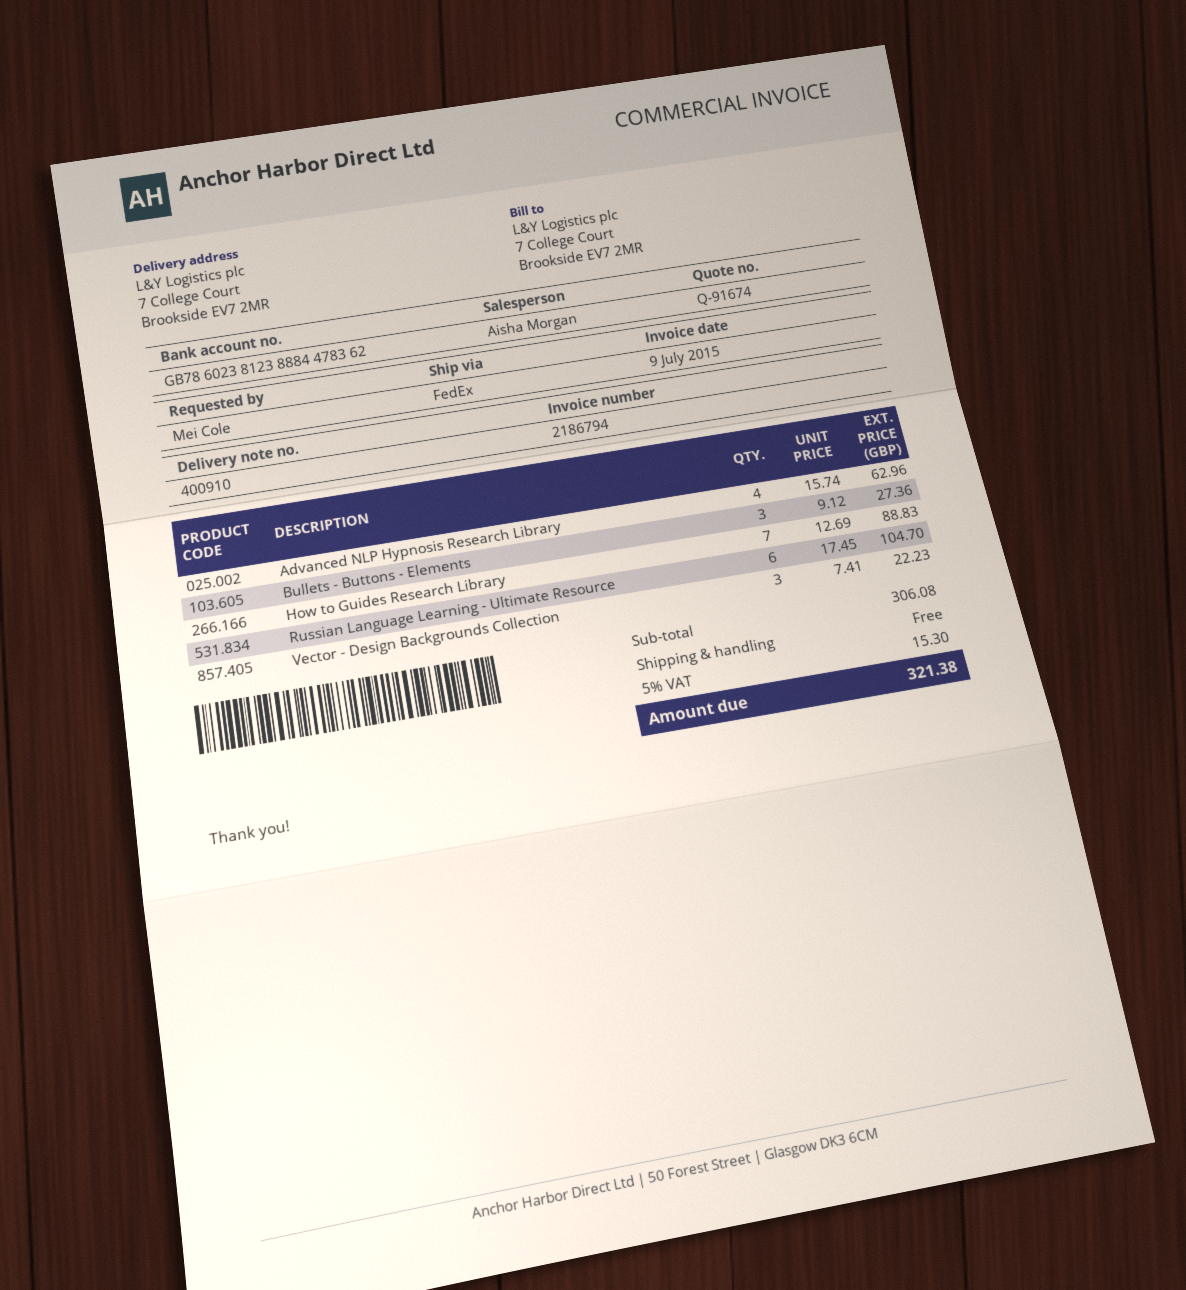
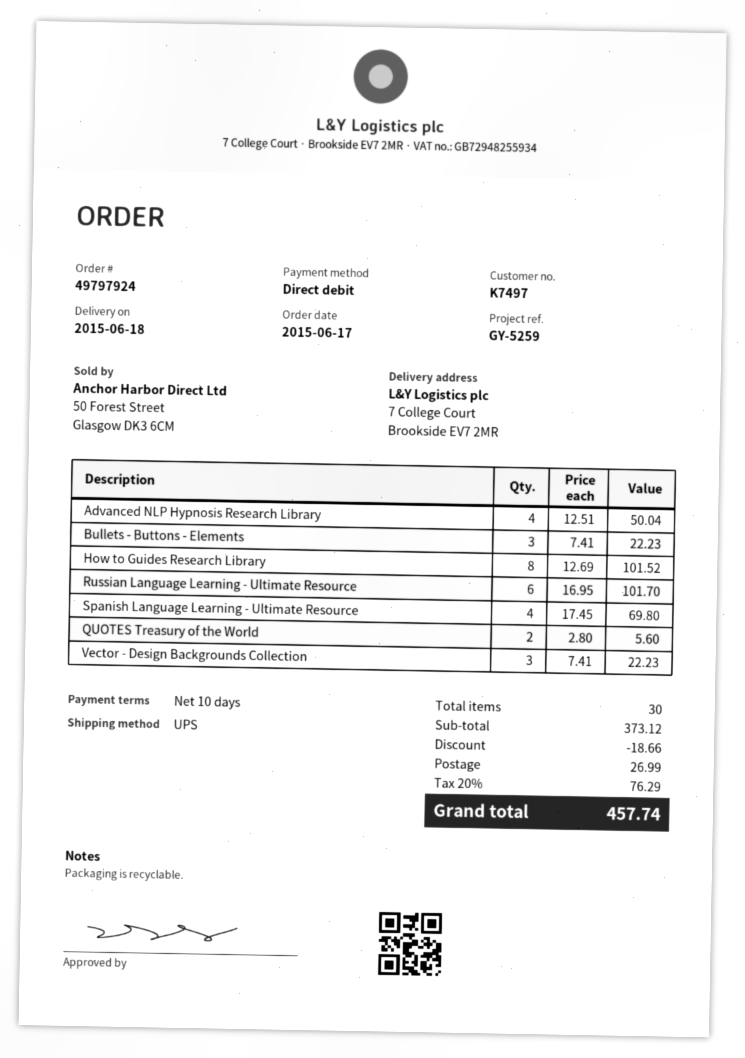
shipping method: FedEx -> UPS
Advanced NLP Hypnosis Research Library: 4 x 15.74 = 62.96 -> 4 x 12.51 = 50.04
Bullets - Buttons - Elements: 3 x 9.12 = 27.36 -> 3 x 7.41 = 22.23
How to Guides Research Library: 7 x 12.69 = 88.83 -> 8 x 12.69 = 101.52
Russian Language Learning - Ultimate Resource: 6 x 17.45 = 104.70 -> 6 x 16.95 = 101.70
Spanish Language Learning - Ultimate Resource: none -> 4 x 17.45 = 69.80
QUOTES Treasury of the World: none -> 2 x 2.80 = 5.60
subtotal: 306.08 -> 373.12
discount: none -> 18.66
shipping: 0.00 -> 26.99
tax: 5% = 15.30 -> 20% = 76.29
total: 321.38 -> 457.74

